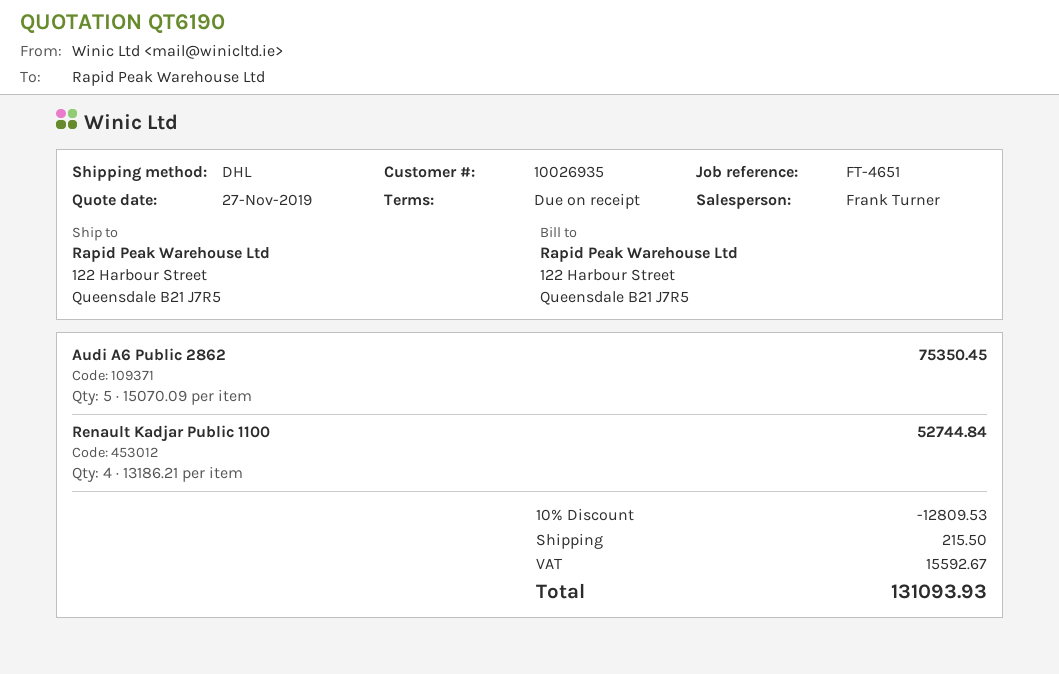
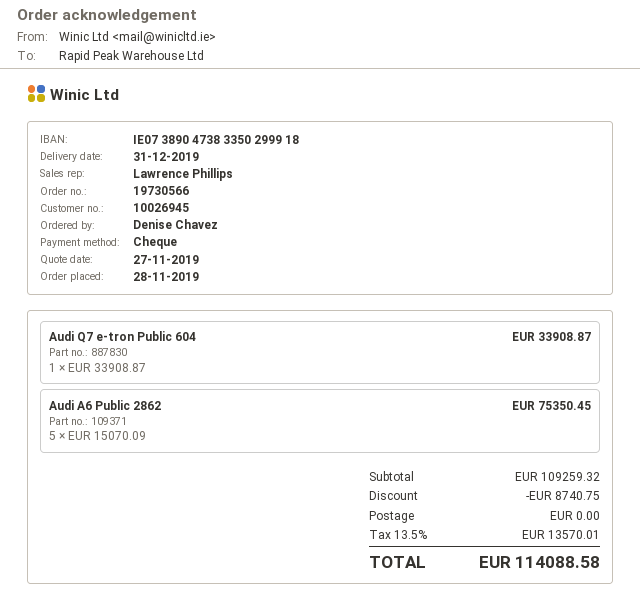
customer number: 10026935 -> 10026945
sales rep: Frank Turner -> Lawrence Phillips
Renault Kadjar Public 1100: 4 x 13186.21 = 52744.84 -> none
Audi Q7 e-tron Public 604: none -> 1 x 33908.87 = 33908.87
discount: 12809.53 -> 8740.75
shipping: 215.50 -> 0.00
tax: 15592.67 -> 13570.01
total: 131093.93 -> 114088.58

